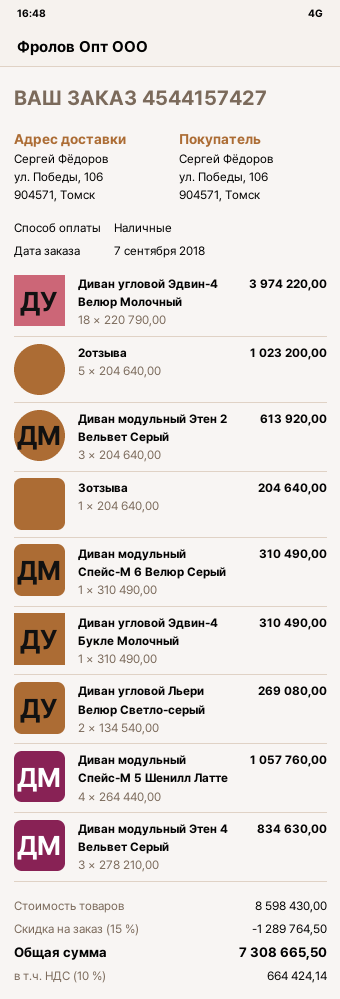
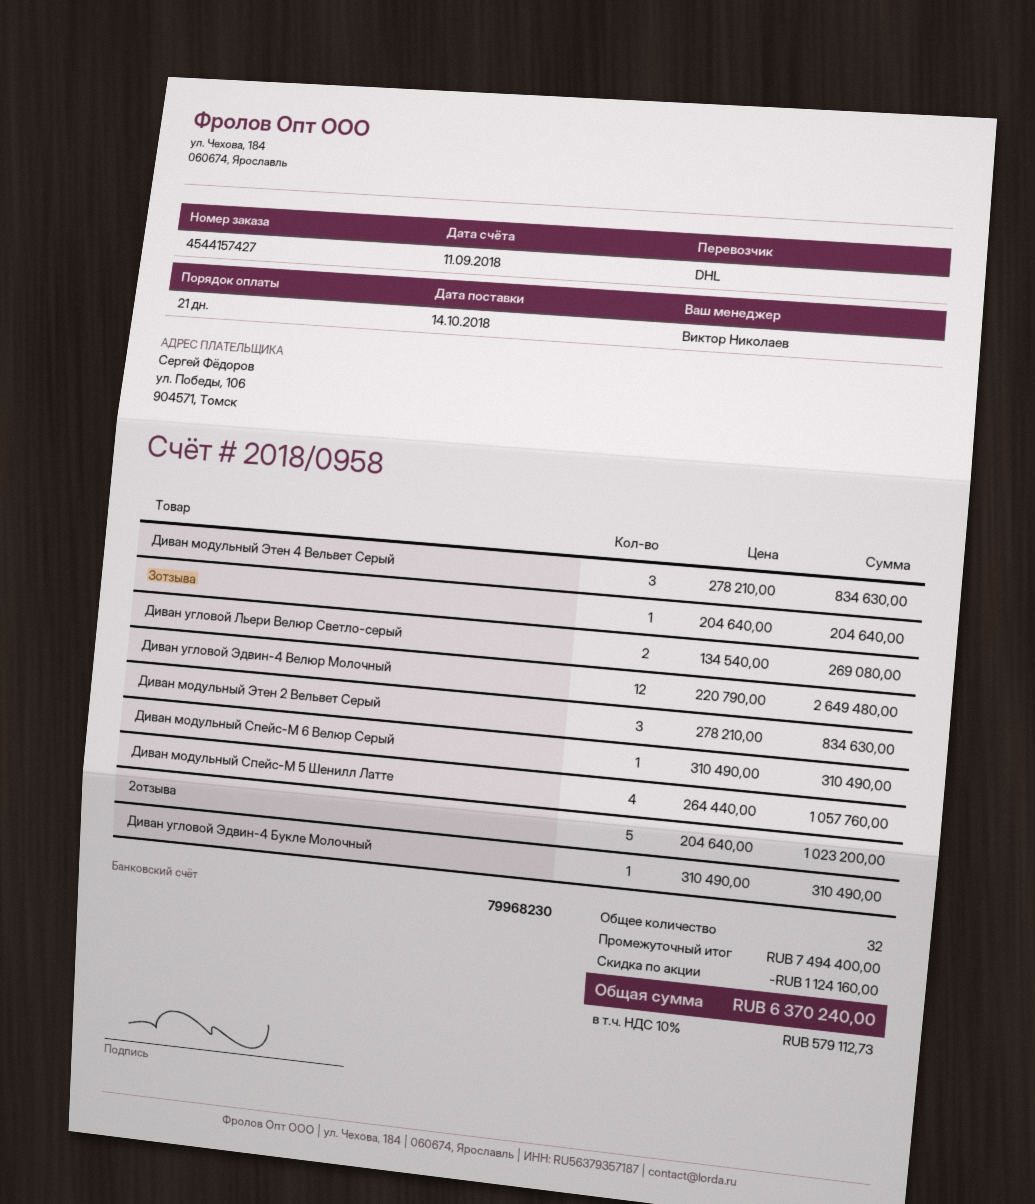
Диван угловой Эдвин-4 Велюр Молочный: 18 x 220790.00 = 3974220.00 -> 12 x 220790.00 = 2649480.00
Диван модульный Этен 2 Вельвет Серый: 3 x 204640.00 = 613920.00 -> 3 x 278210.00 = 834630.00
subtotal: 8598430.00 -> 7494400.00
discount: 1289764.50 -> 1124160.00
tax: 10% = 664424.14 -> 10% = 579112.73
total: 7308665.50 -> 6370240.00

